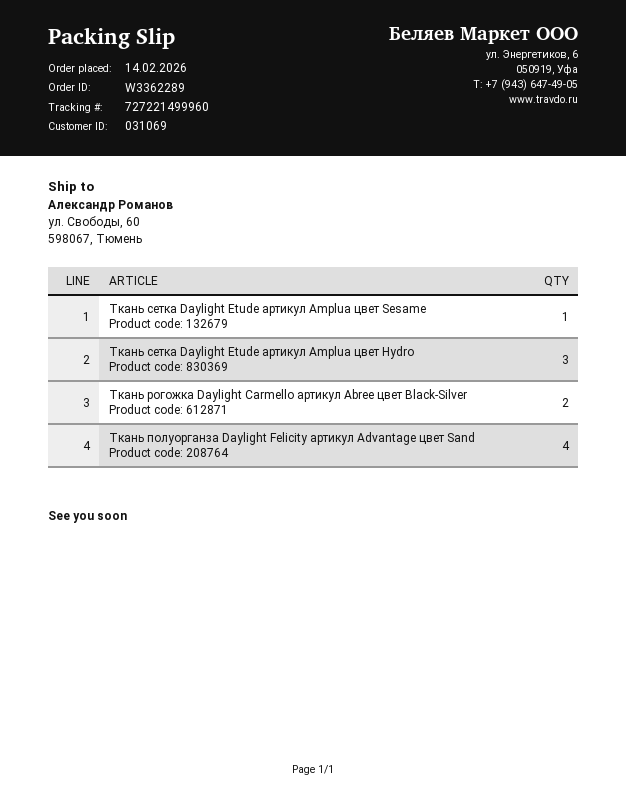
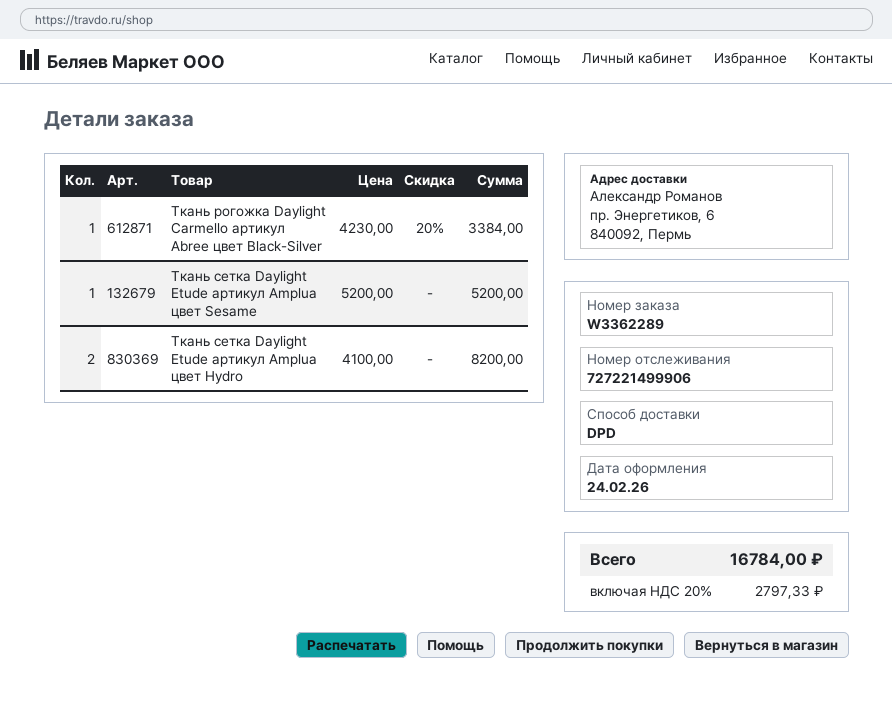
order date: 2026-02-14 -> 2026-02-24
tracking number: 727221499960 -> 727221499906
ship to: ул. Свободы, 60, 598067, Тюмень -> пр. Энергетиков, 6, 840092, Пермь
Ткань сетка Daylight Etude артикул Amplua цвет Hydro: 3 -> 2
Ткань рогожка Daylight Carmello артикул Abree цвет Black-Silver: 2 -> 1
Ткань полуорганза Daylight Felicity артикул Advantage цвет Sand: 4 -> none

